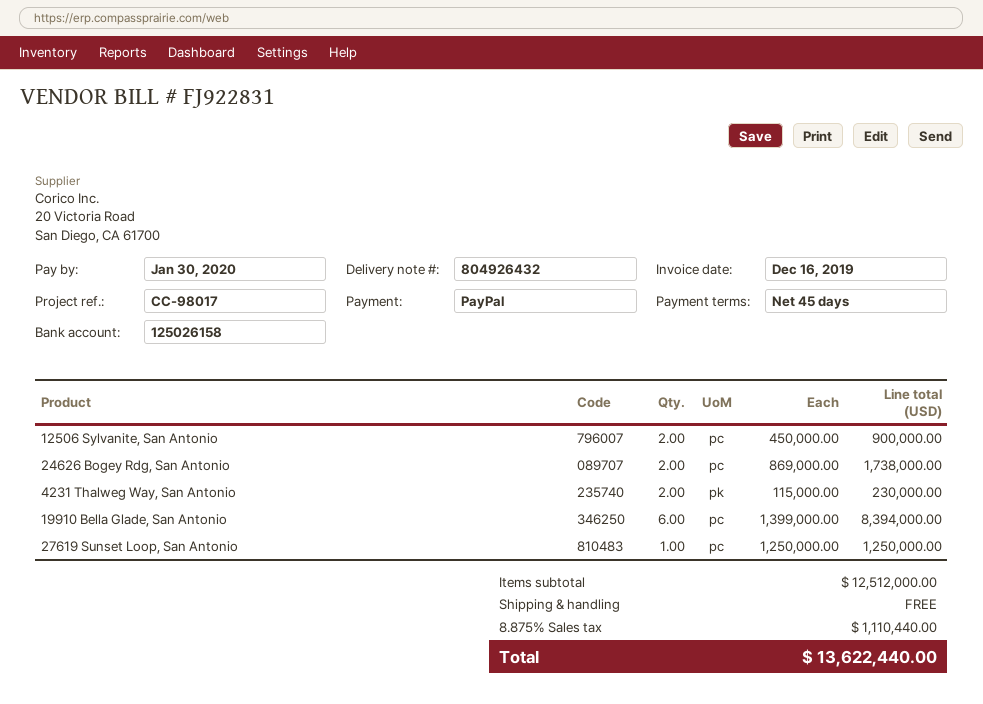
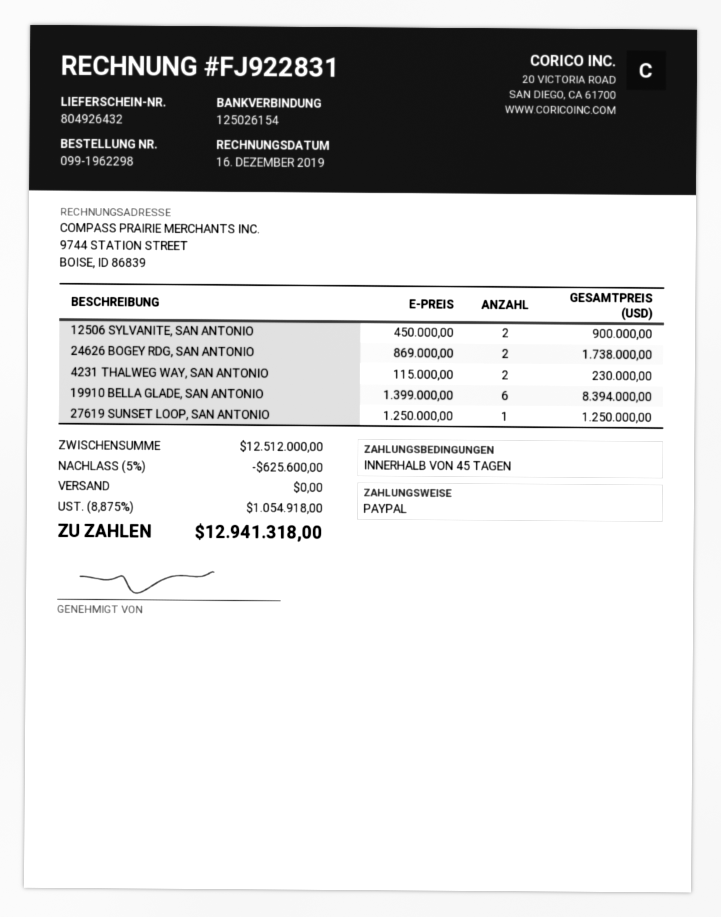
bank account: 125026158 -> 125026154
discount: none -> 5% = 625600.00
tax: 8.875% = 1110440.00 -> 8.875% = 1054918.00
total: 13622440.00 -> 12941318.00

